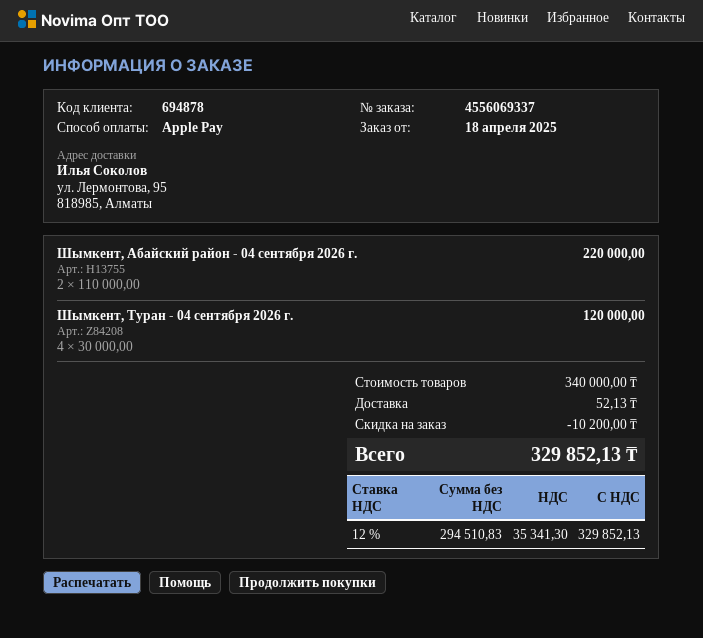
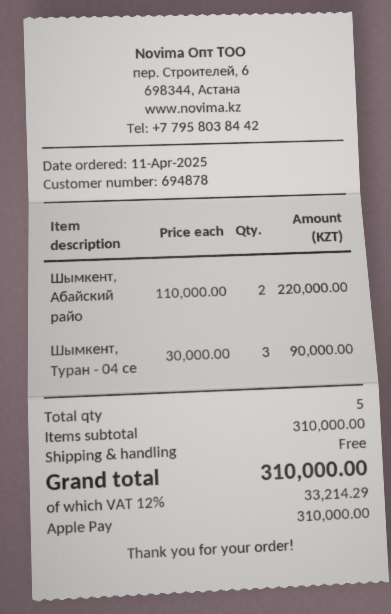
order date: 2025-04-18 -> 2025-04-11
Шымкент, Туран - 04 сентября 2026 г.: 4 x 30000.00 = 120000.00 -> 3 x 30000.00 = 90000.00
subtotal: 340000.00 -> 310000.00
discount: 10200.00 -> none
shipping: 52.13 -> 0.00
tax: 12% = 35341.30 -> 12% = 33214.29
total: 329852.13 -> 310000.00

